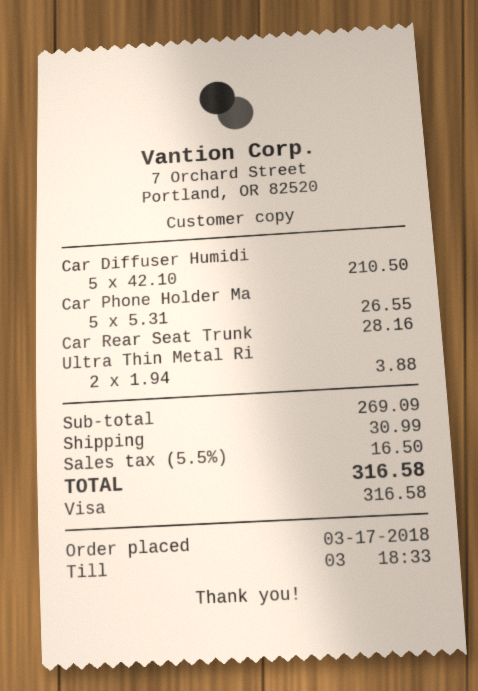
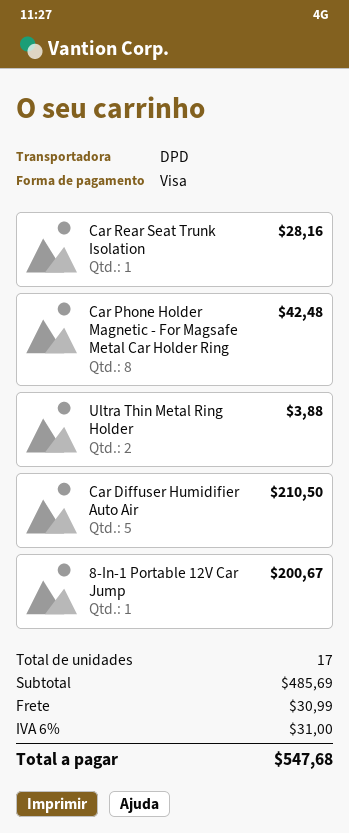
Car Phone Holder Ma: 5 for 26.55 -> 8 for 42.48
8-In-1 Portable 12V Car Jump: none -> 1 for 200.67
subtotal: 269.09 -> 485.69
tax: 5.5% = 16.50 -> 6% = 31.00
total: 316.58 -> 547.68

